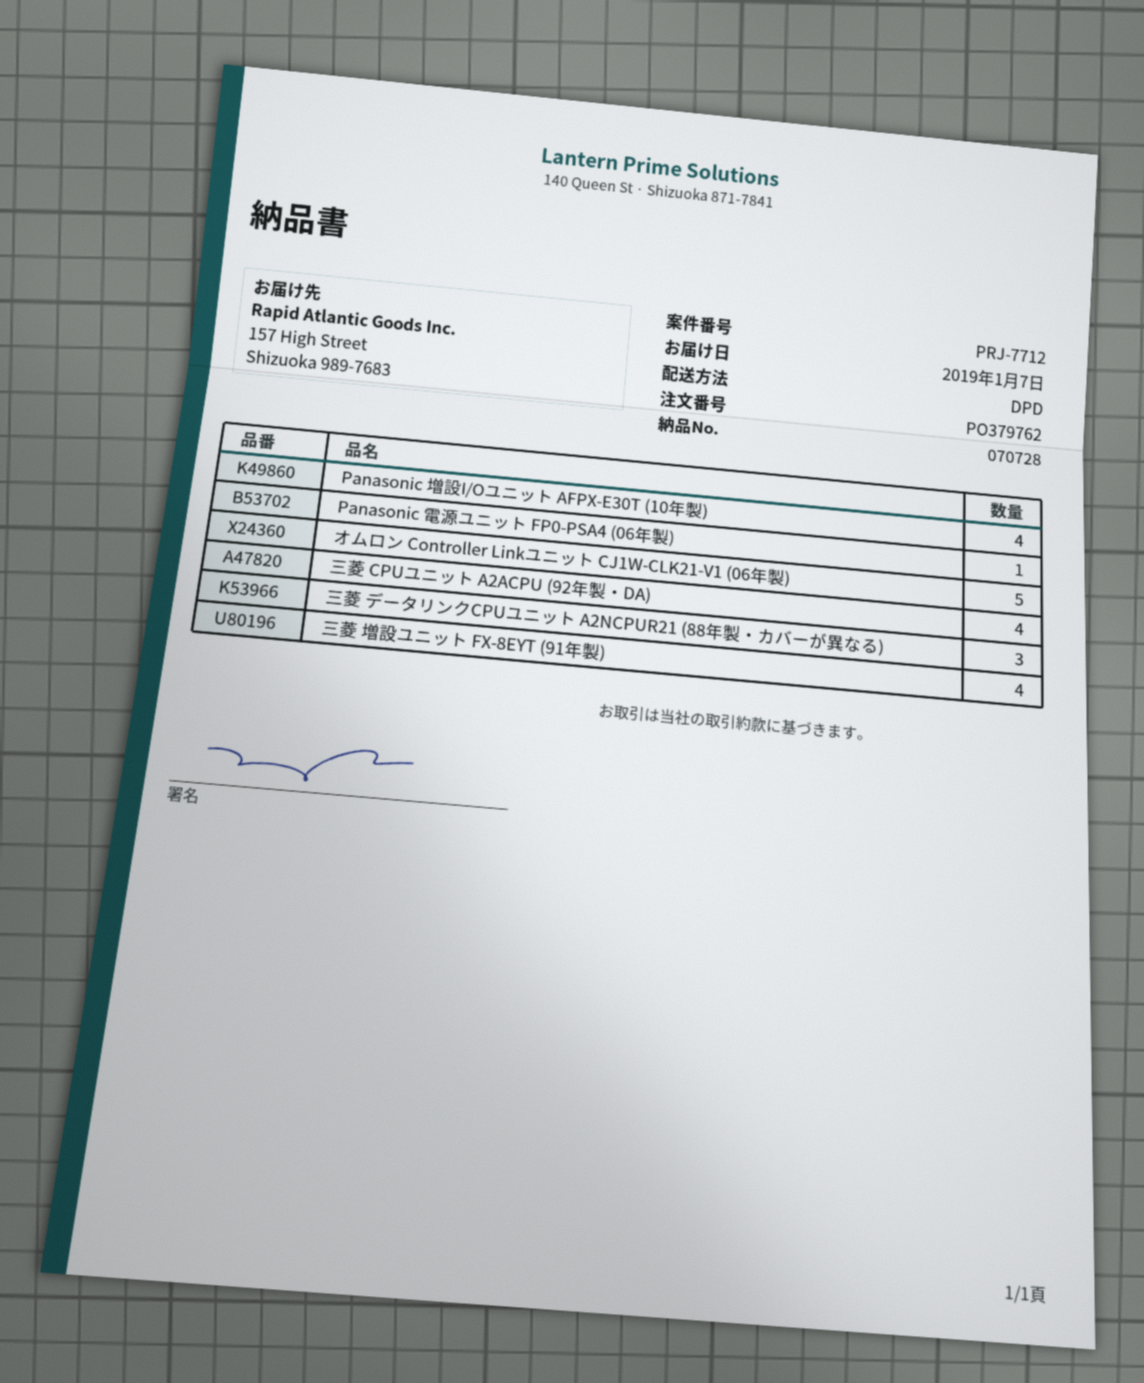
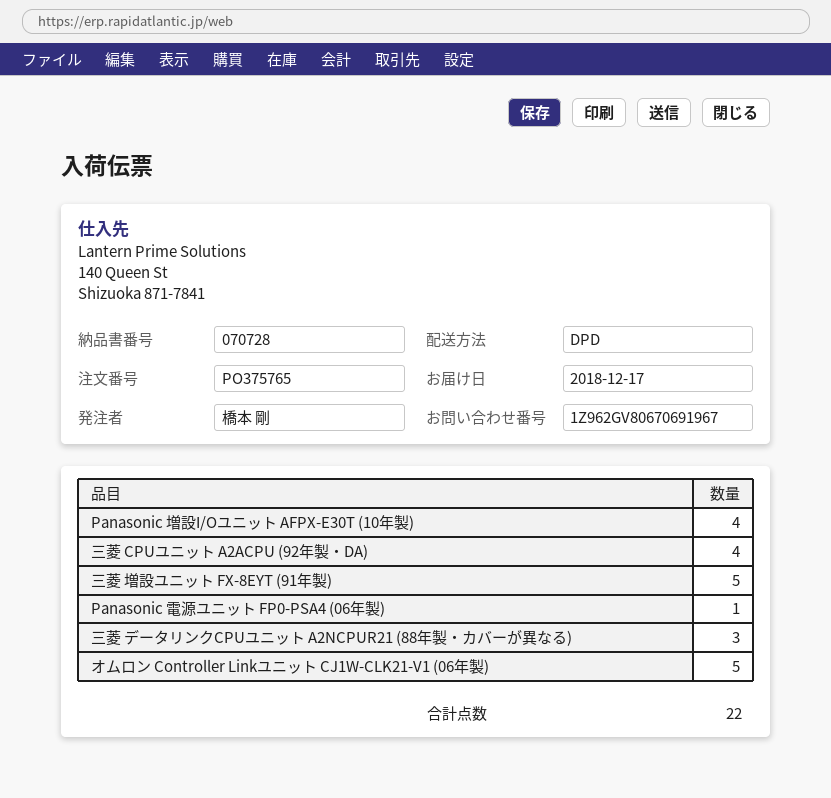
order number: PO379762 -> PO375765
delivery date: 2019-01-07 -> 2018-12-17
三菱 増設ユニット FX-8EYT (91年製): 4 -> 5

